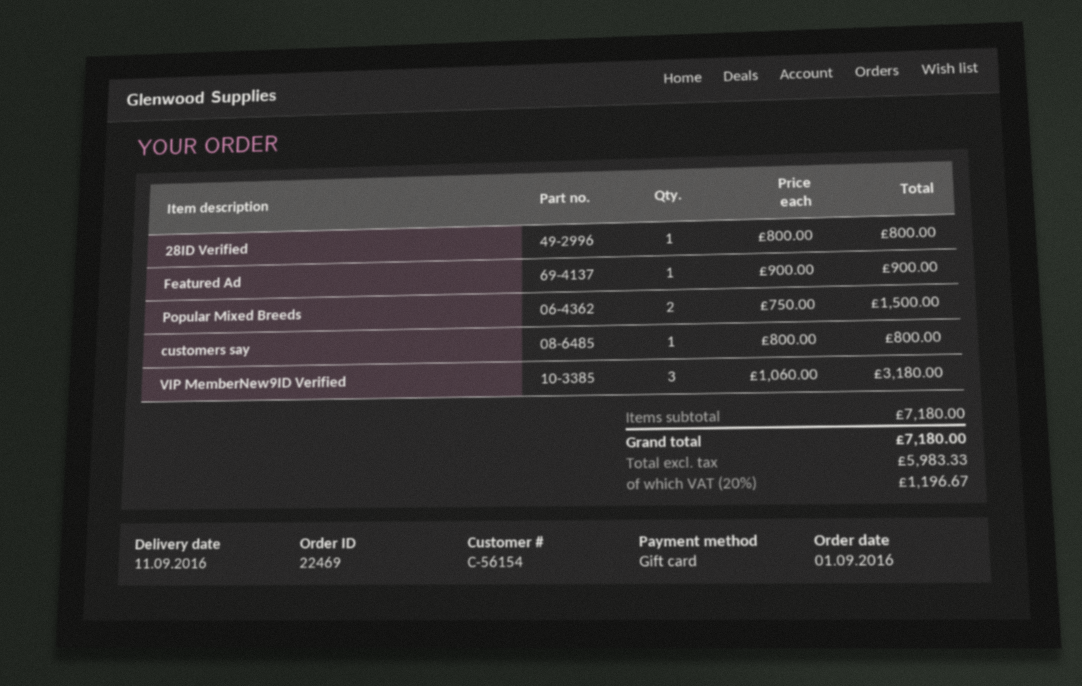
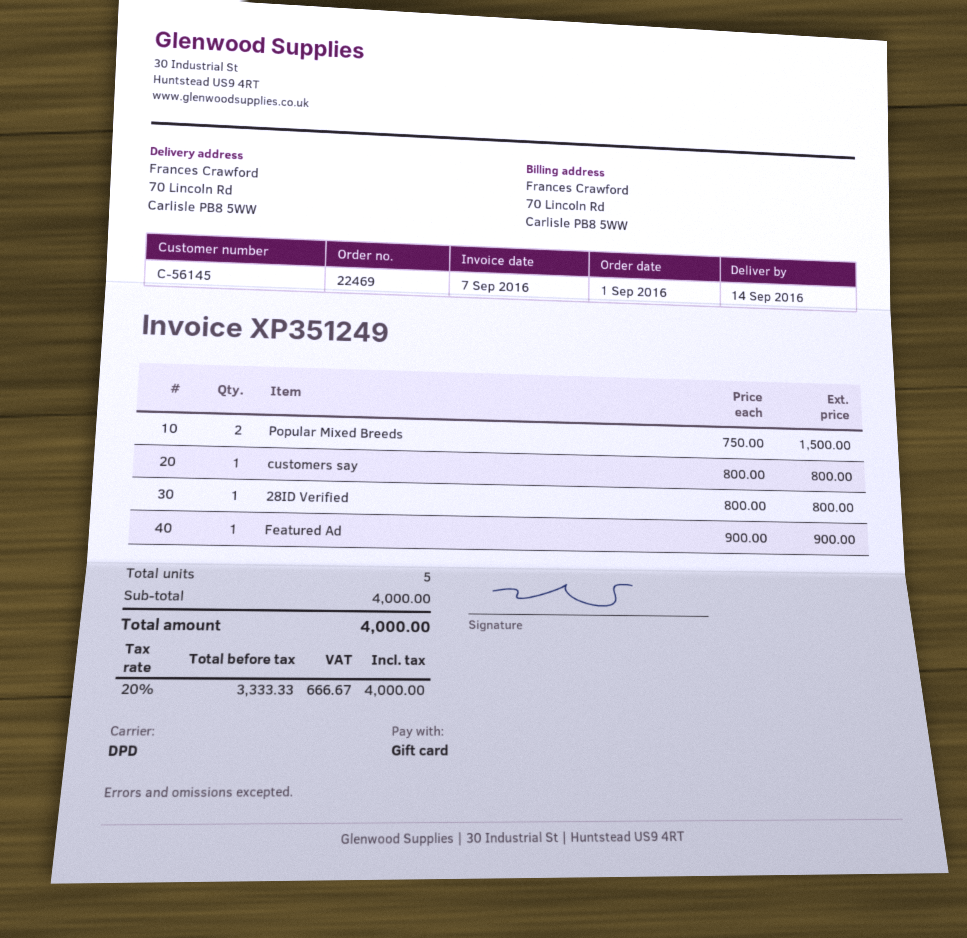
delivery date: 2016-09-11 -> 2016-09-14
customer number: C-56154 -> C-56145
VIP MemberNew9ID Verified: 3 x 1060.00 = 3180.00 -> none
subtotal: 7180.00 -> 4000.00
net: 5983.33 -> 3333.33
tax: 20% = 1196.67 -> 20% = 666.67
total: 7180.00 -> 4000.00

